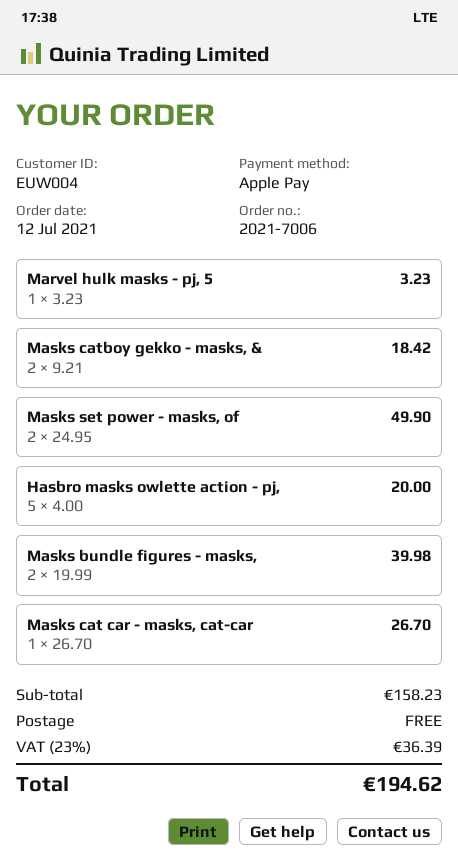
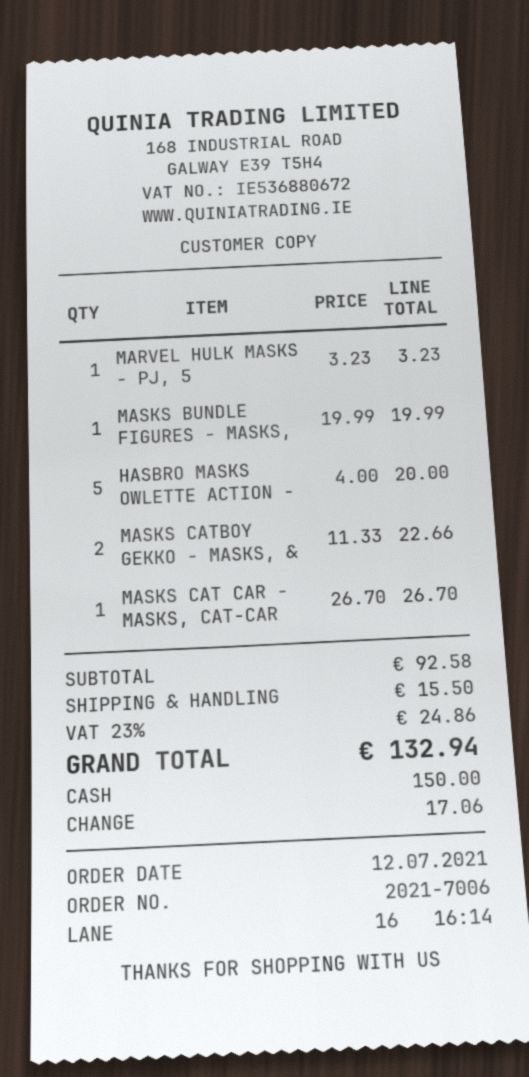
payment method: Apple Pay -> cash
Masks catboy gekko - masks, &: 2 x 9.21 = 18.42 -> 2 x 11.33 = 22.66
Masks set power - masks, of: 2 x 24.95 = 49.90 -> none
Masks bundle figures - masks,: 2 x 19.99 = 39.98 -> 1 x 19.99 = 19.99
subtotal: 158.23 -> 92.58
shipping: 0.00 -> 15.50
tax: 23% = 36.39 -> 23% = 24.86
total: 194.62 -> 132.94

